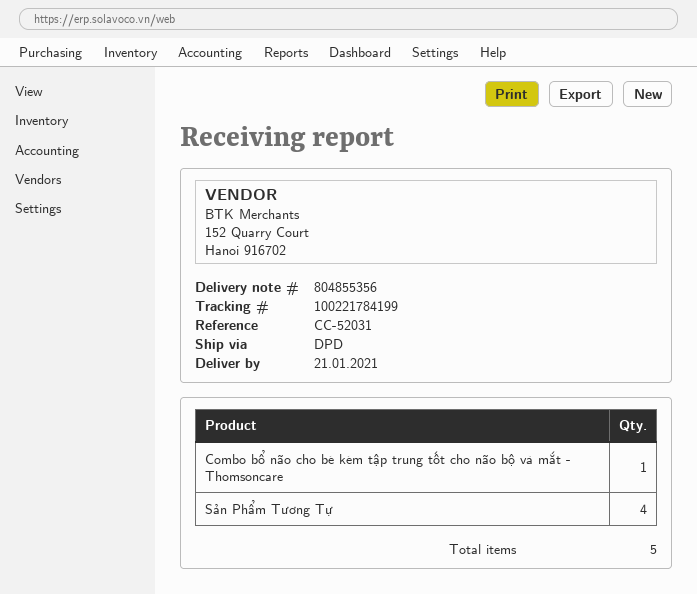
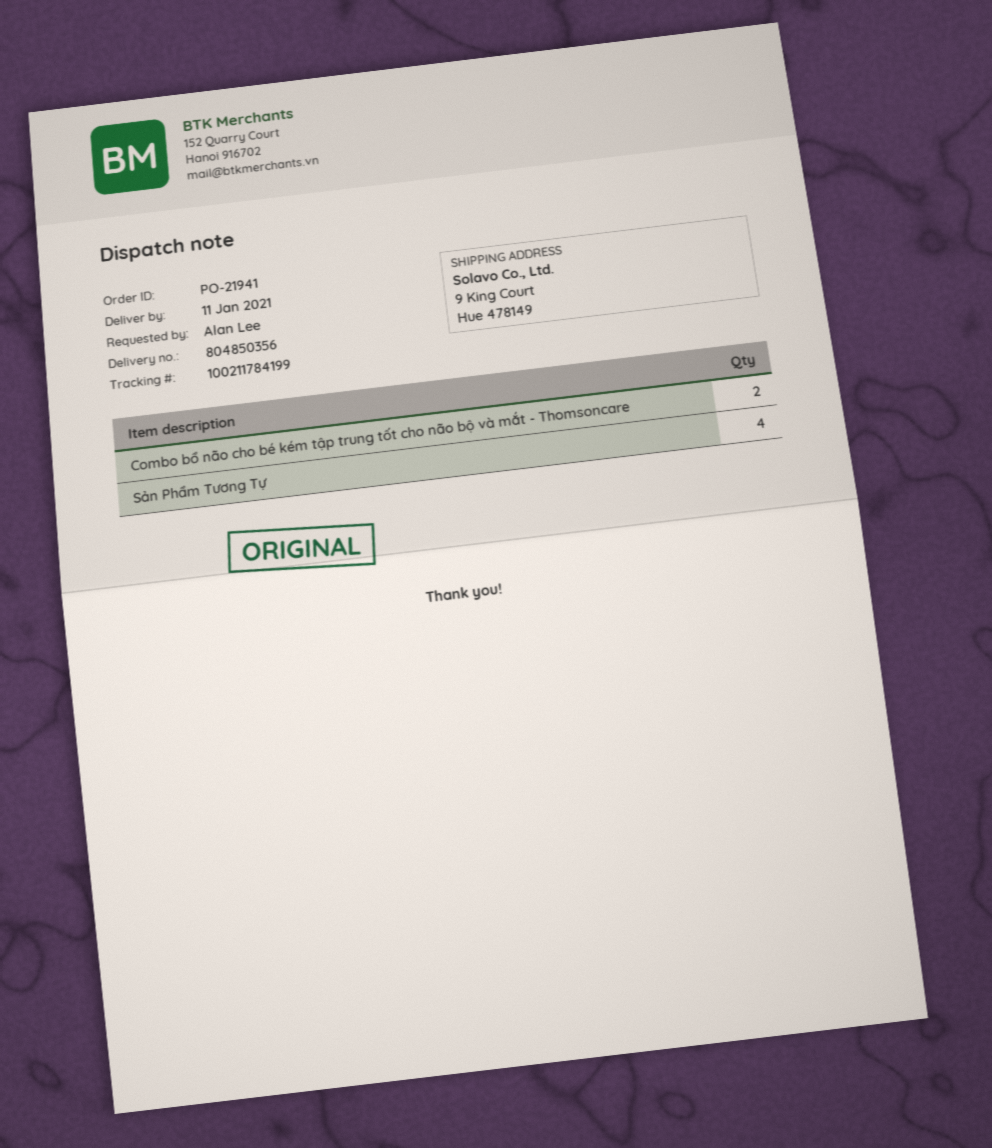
delivery note number: 804855356 -> 804850356
delivery date: 2021-01-21 -> 2021-01-11
tracking number: 100221784199 -> 100211784199
Combo bổ não cho bé kém tập trung tốt cho não bộ và mắt - Thomsoncare: 1 -> 2

